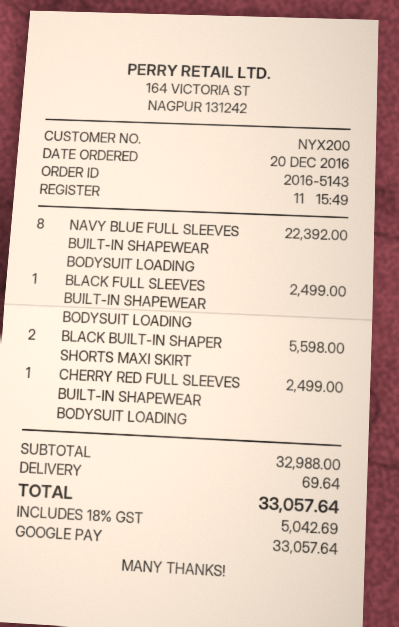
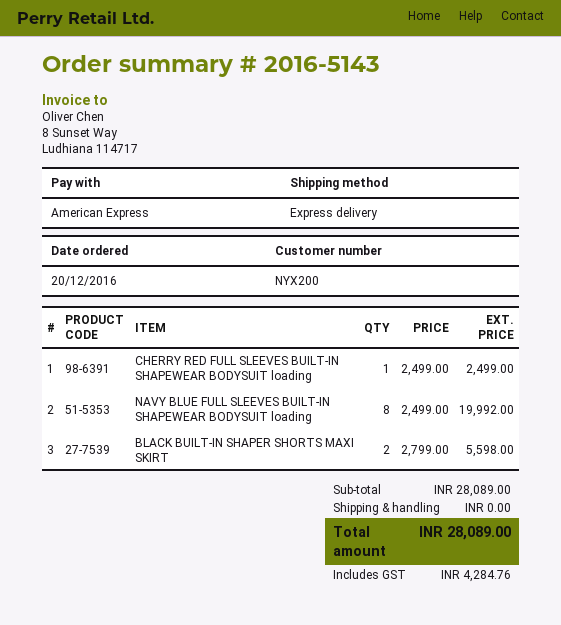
payment method: Google Pay -> American Express
NAVY BLUE FULL SLEEVES BUILT-IN SHAPEWEAR BODYSUIT LOADING: 8 for 22392.00 -> 8 for 19992.00
BLACK FULL SLEEVES BUILT-IN SHAPEWEAR BODYSUIT LOADING: 1 for 2499.00 -> none
subtotal: 32988.00 -> 28089.00
shipping: 69.64 -> 0.00
tax: 5042.69 -> 4284.76
total: 33057.64 -> 28089.00

